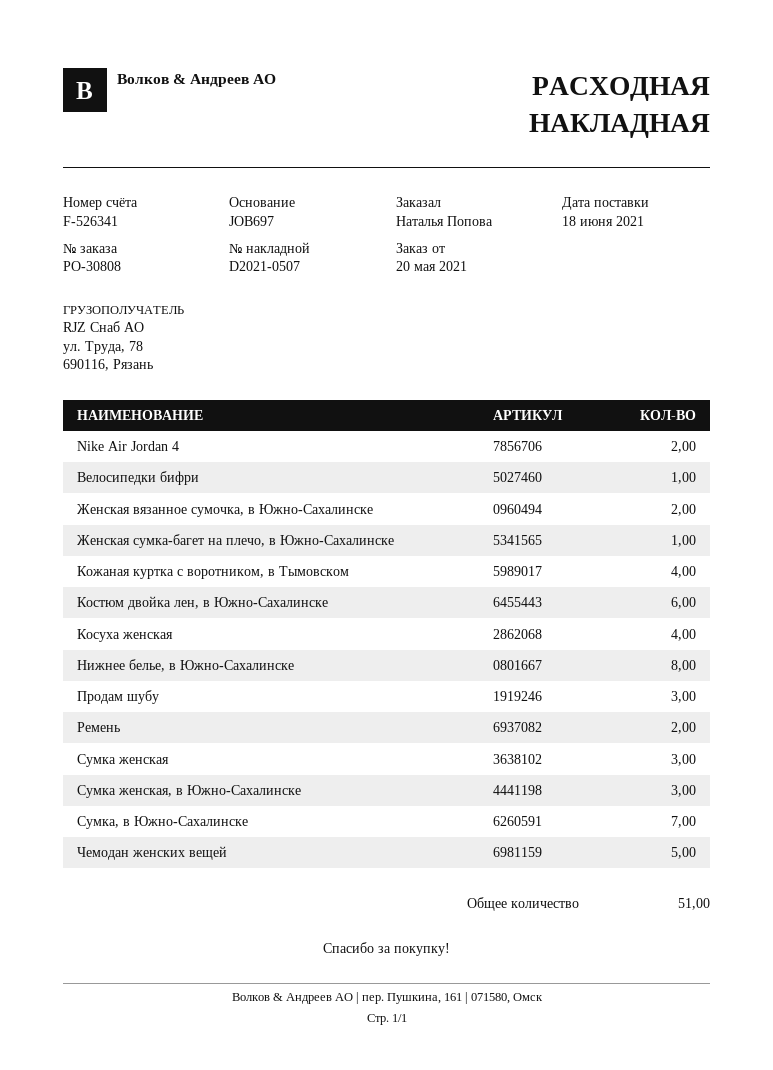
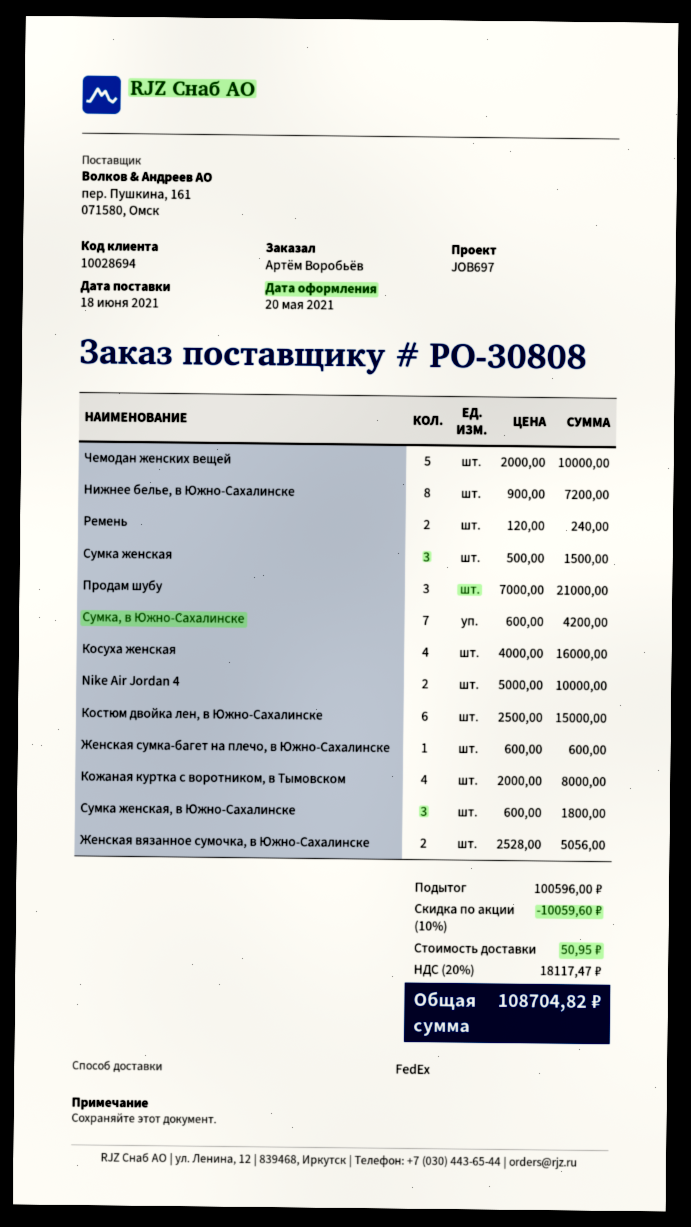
ordered by: Наталья Попова -> Артём Воробьёв
Велосипедки бифри: 1 -> none

